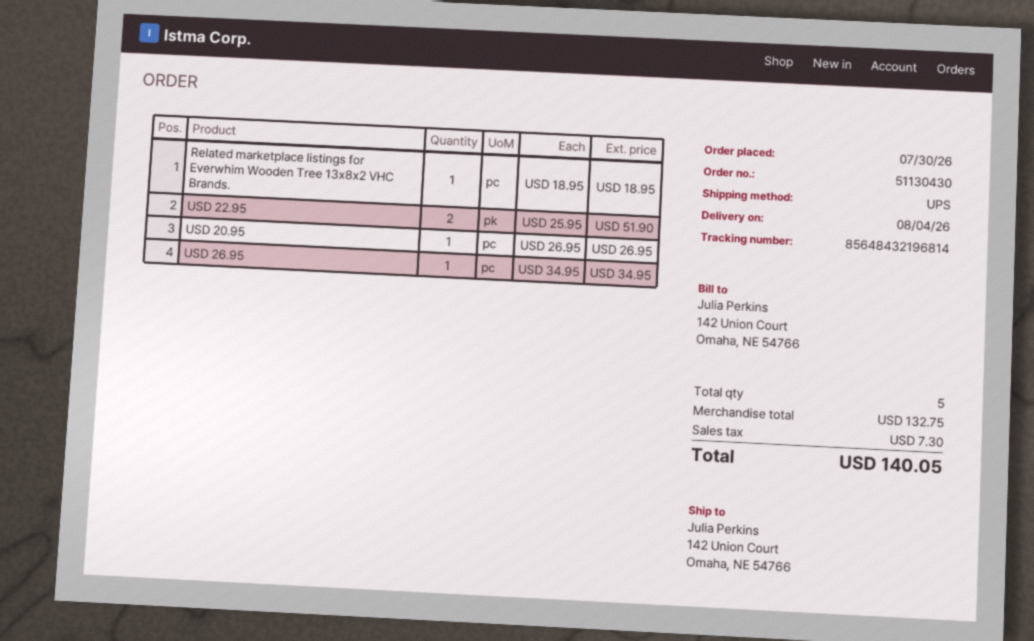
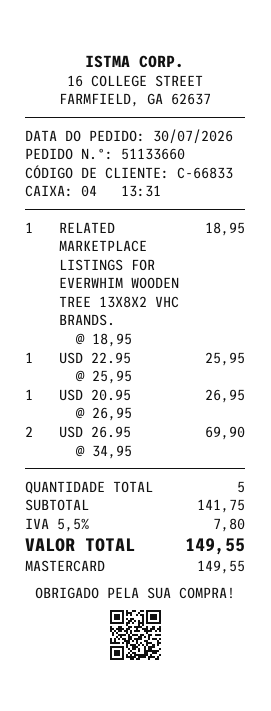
order number: 51130430 -> 51133660
USD 22.95: 2 x 25.95 = 51.90 -> 1 x 25.95 = 25.95
USD 26.95: 1 x 34.95 = 34.95 -> 2 x 34.95 = 69.90
subtotal: 132.75 -> 141.75
tax: 7.30 -> 7.80
total: 140.05 -> 149.55

